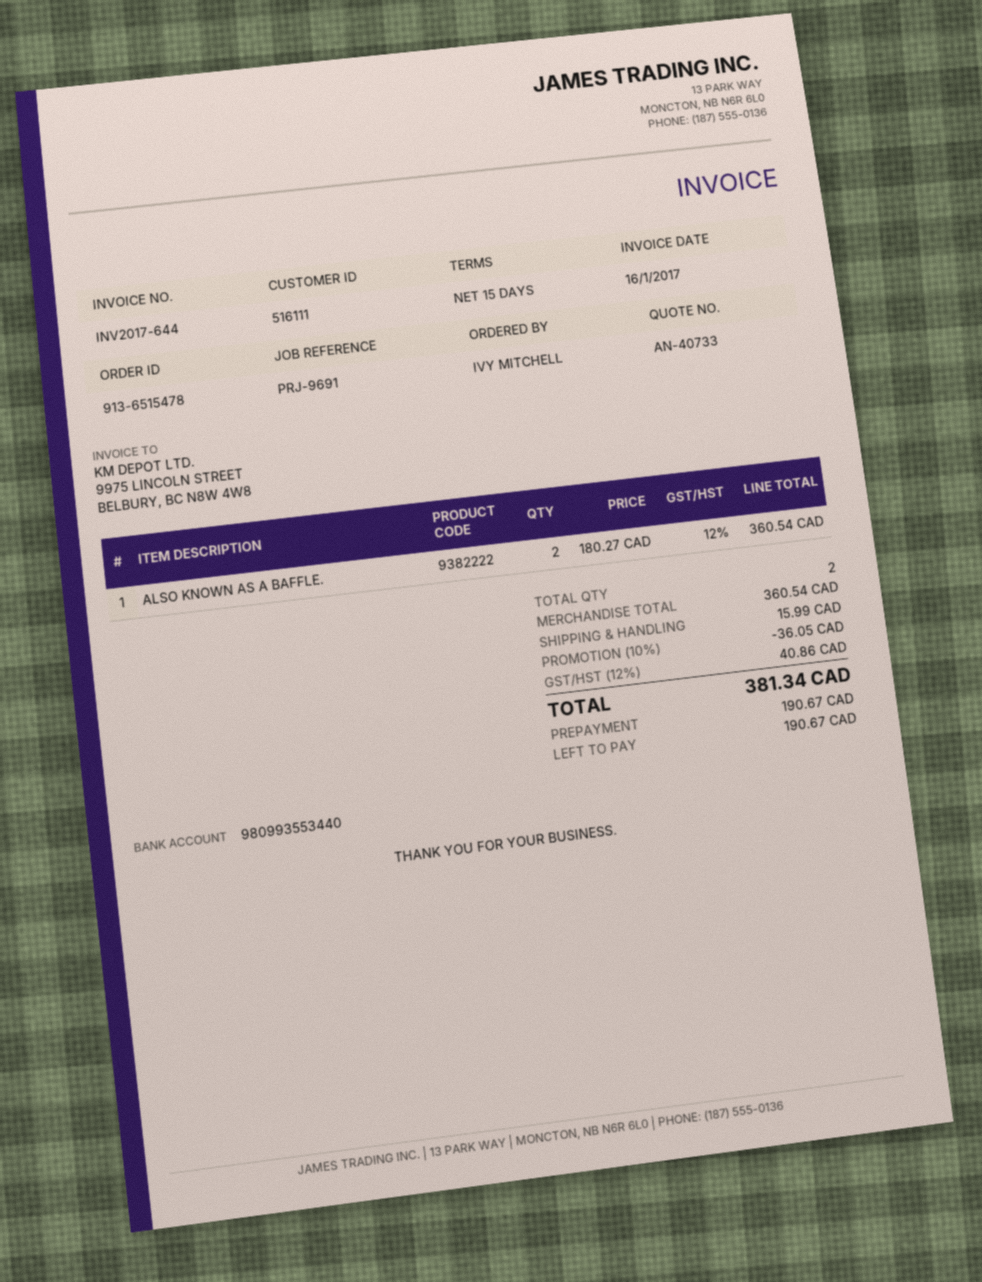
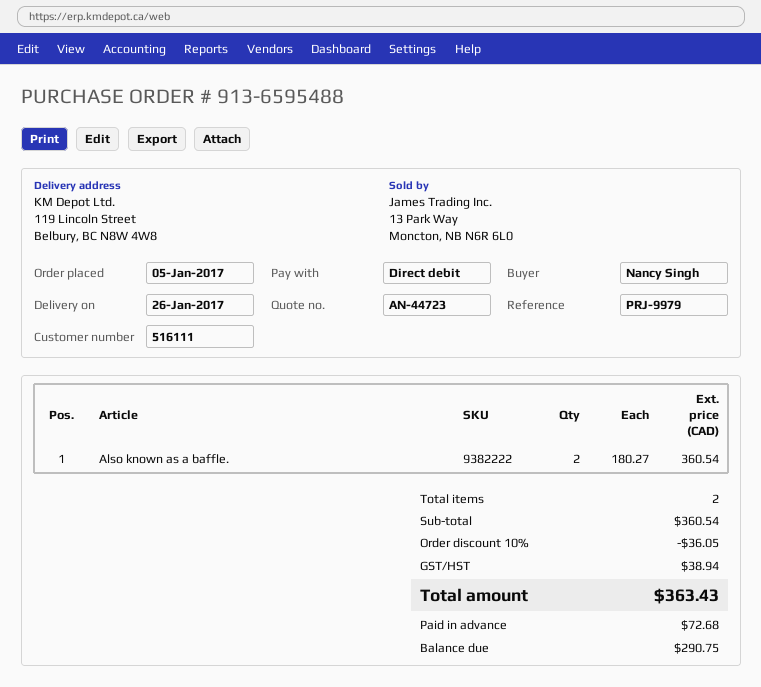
quote number: AN-40733 -> AN-44723
order number: 913-6515478 -> 913-6595488
reference: PRJ-9691 -> PRJ-9979
ordered by: IVY MITCHELL -> Nancy Singh
shipping: 15.99 -> none
tax: 40.86 -> 38.94
total: 381.34 -> 363.43
deposit: 190.67 -> 72.68
balance: 190.67 -> 290.75

